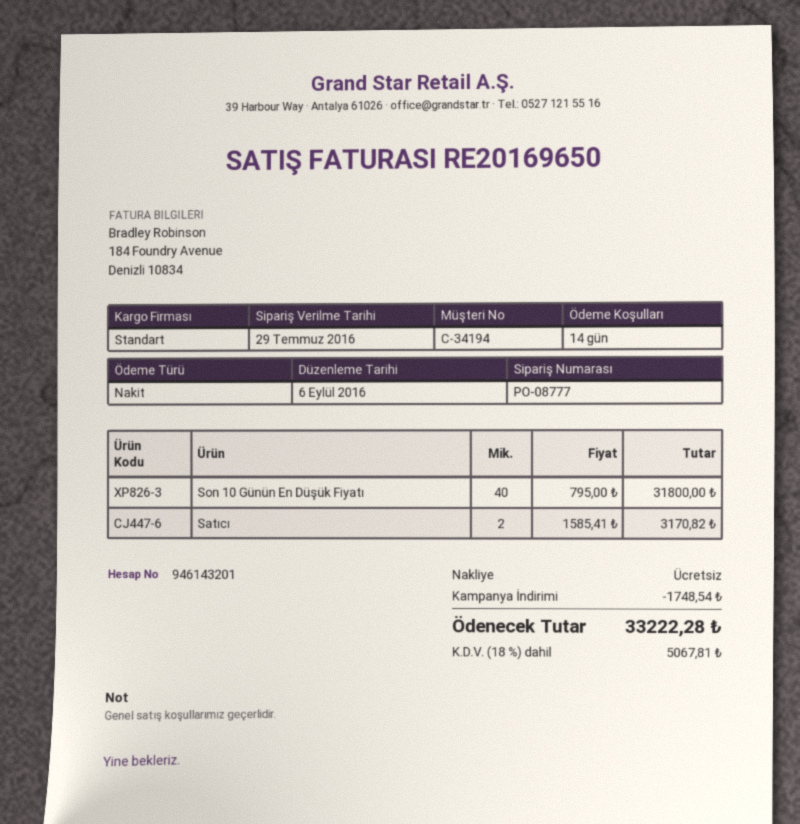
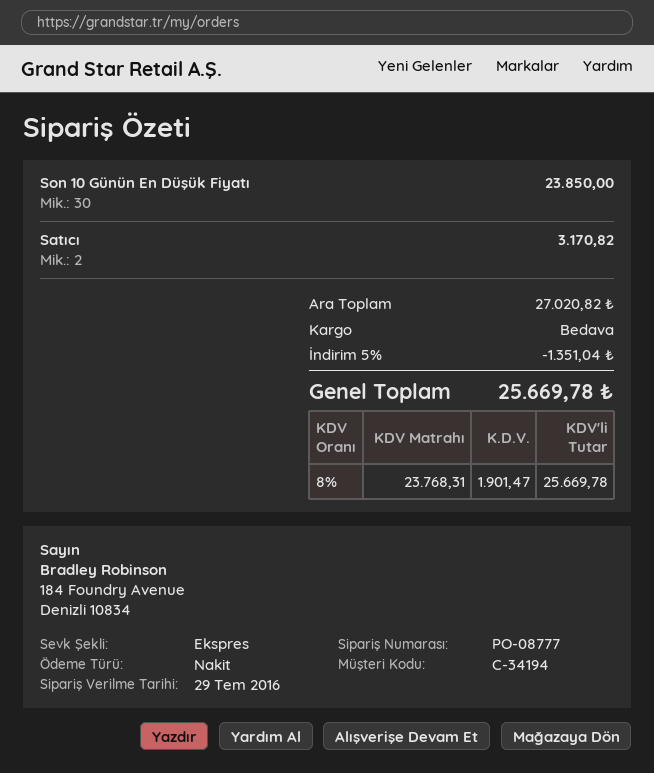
shipping method: standard -> express
Son 10 Günün En Düşük Fiyatı: 40 for 31800.00 -> 30 for 23850.00
discount: 1748.54 -> 1351.04
tax: 18% = 5067.81 -> 8% = 1901.47
total: 33222.28 -> 25669.78

